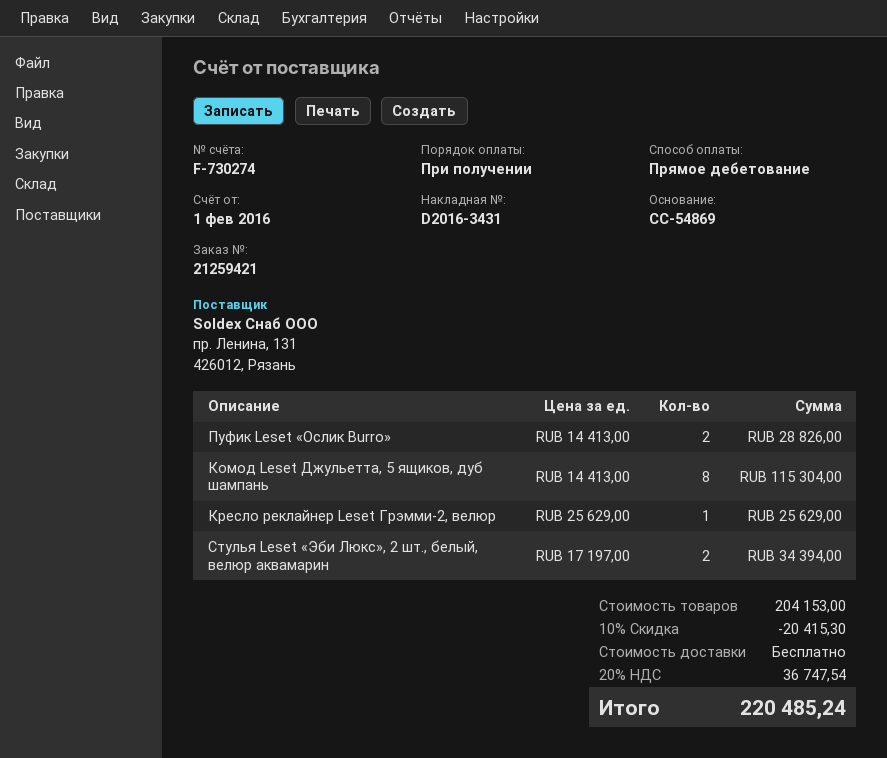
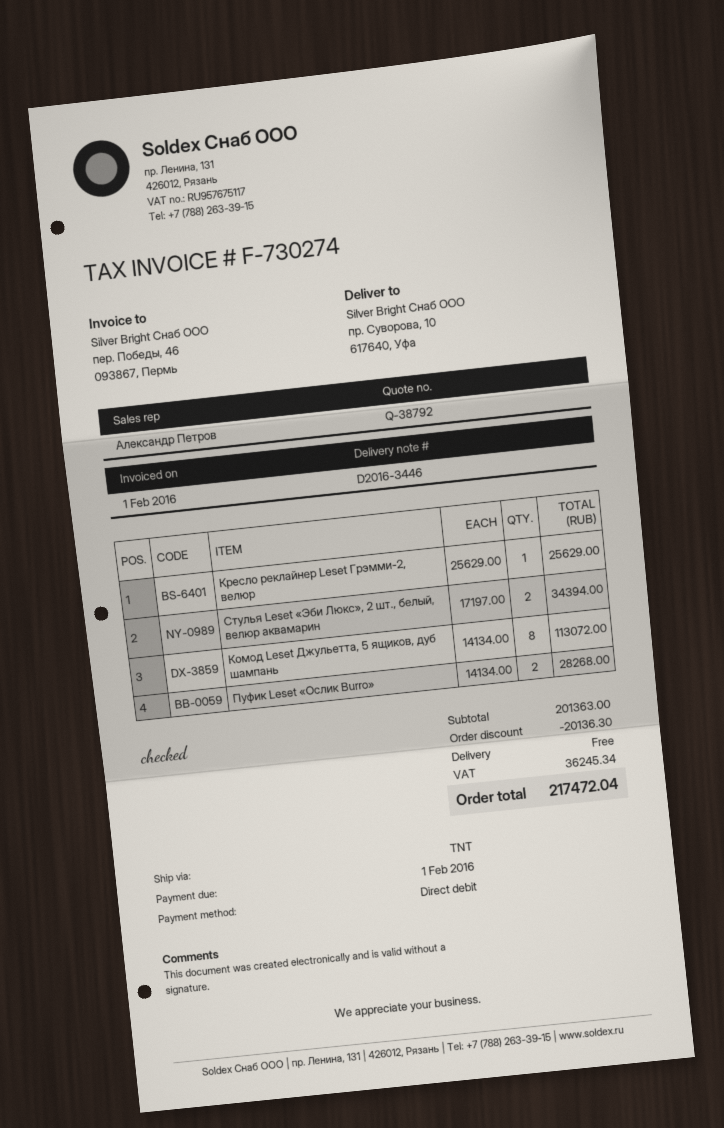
delivery note number: D2016-3431 -> D2016-3446
Пуфик Leset «Ослик Burro»: 2 x 14413.00 = 28826.00 -> 2 x 14134.00 = 28268.00
Комод Leset Джульетта, 5 ящиков, дуб шампань: 8 x 14413.00 = 115304.00 -> 8 x 14134.00 = 113072.00
subtotal: 204153.00 -> 201363.00
discount: 20415.30 -> 20136.30
tax: 36747.54 -> 36245.34
total: 220485.24 -> 217472.04

